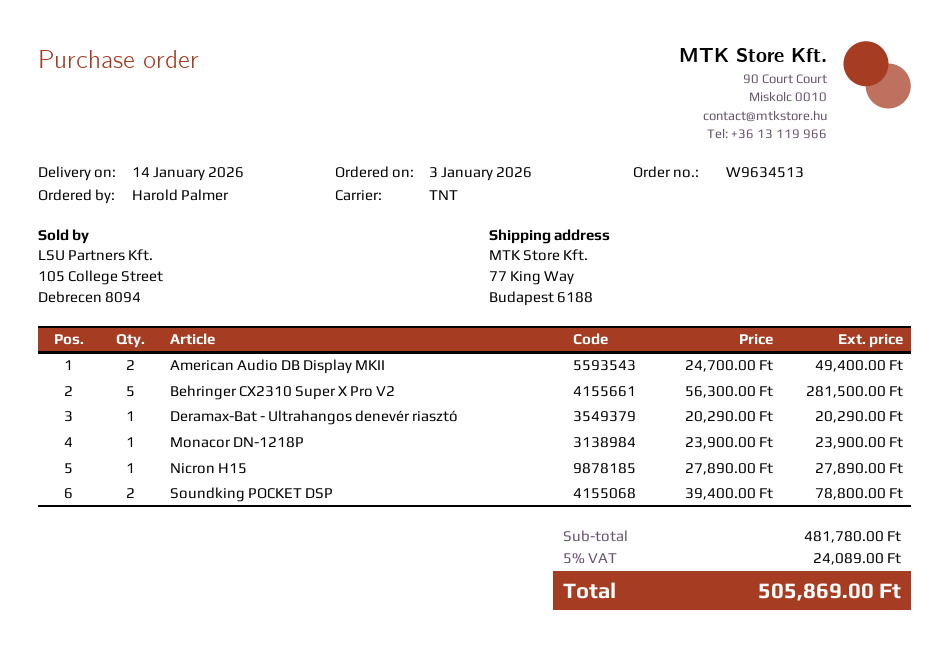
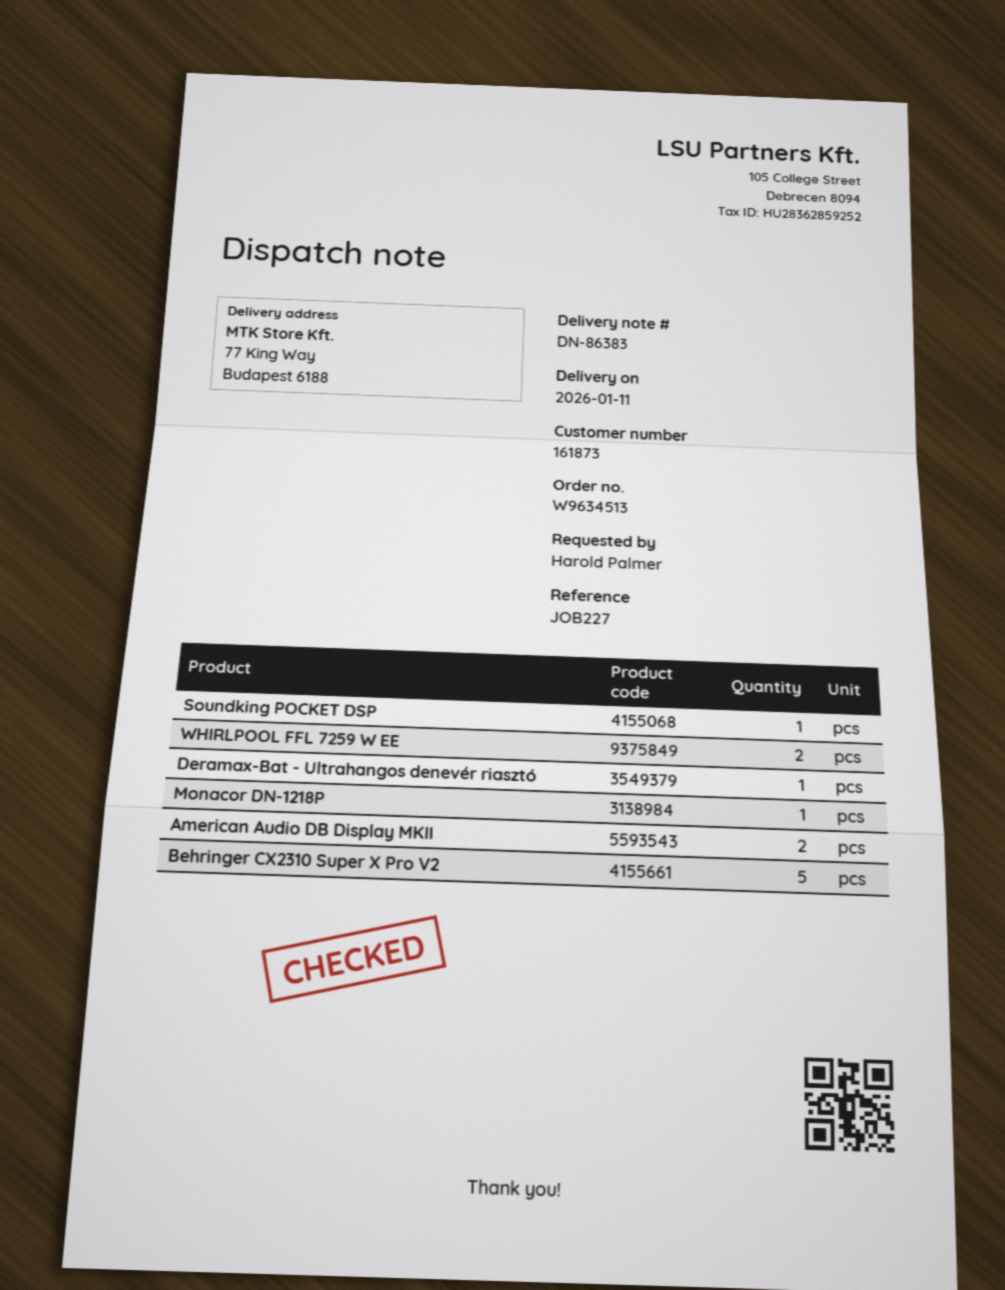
delivery date: 2026-01-14 -> 2026-01-11
Nicron H15: 1 -> none
Soundking POCKET DSP: 2 -> 1
WHIRLPOOL FFL 7259 W EE: none -> 2

